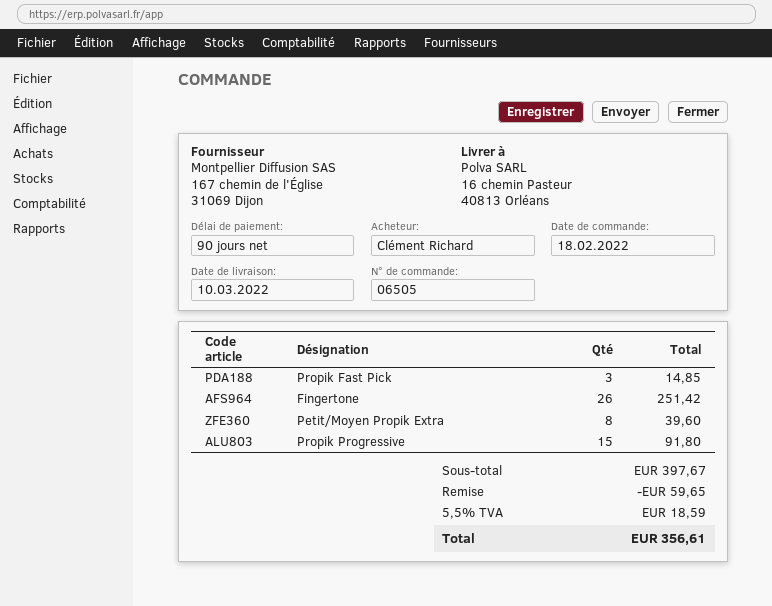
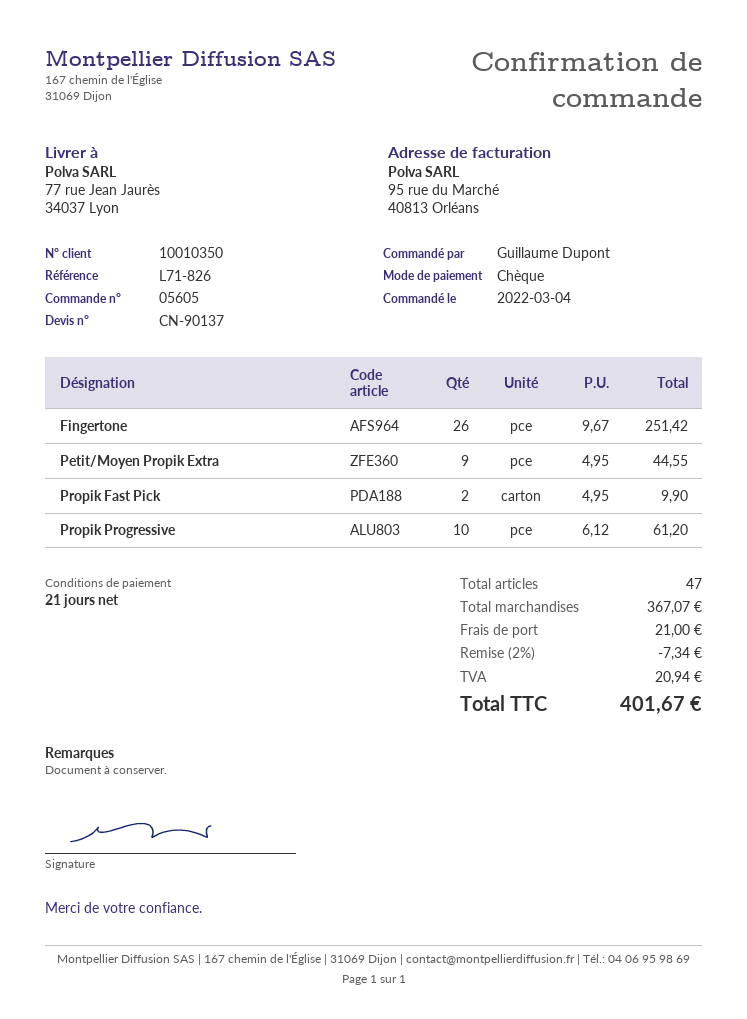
order number: 06505 -> 05605
order date: 2022-02-18 -> 2022-03-04
payment terms: 90 days -> 21 days
ordered by: Clément Richard -> Guillaume Dupont
ship to: 16 chemin Pasteur, 40813 Orléans -> 77 rue Jean Jaurès, 34037 Lyon
Propik Fast Pick: 3 for 14.85 -> 2 for 9.90
Petit/Moyen Propik Extra: 8 for 39.60 -> 9 for 44.55
Propik Progressive: 15 for 91.80 -> 10 for 61.20
subtotal: 397.67 -> 367.07
discount: 59.65 -> 7.34
shipping: none -> 21.00
tax: 18.59 -> 20.94
total: 356.61 -> 401.67

